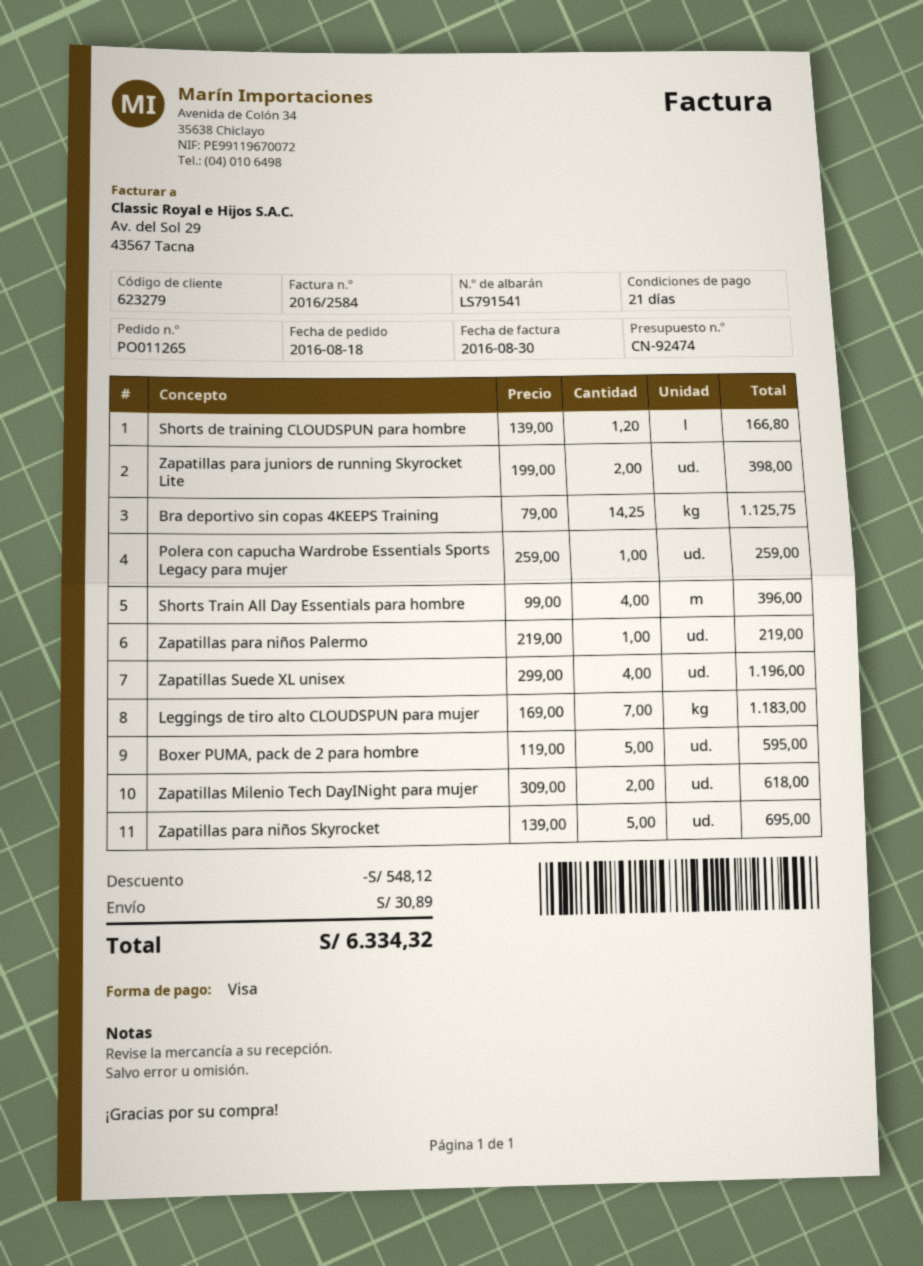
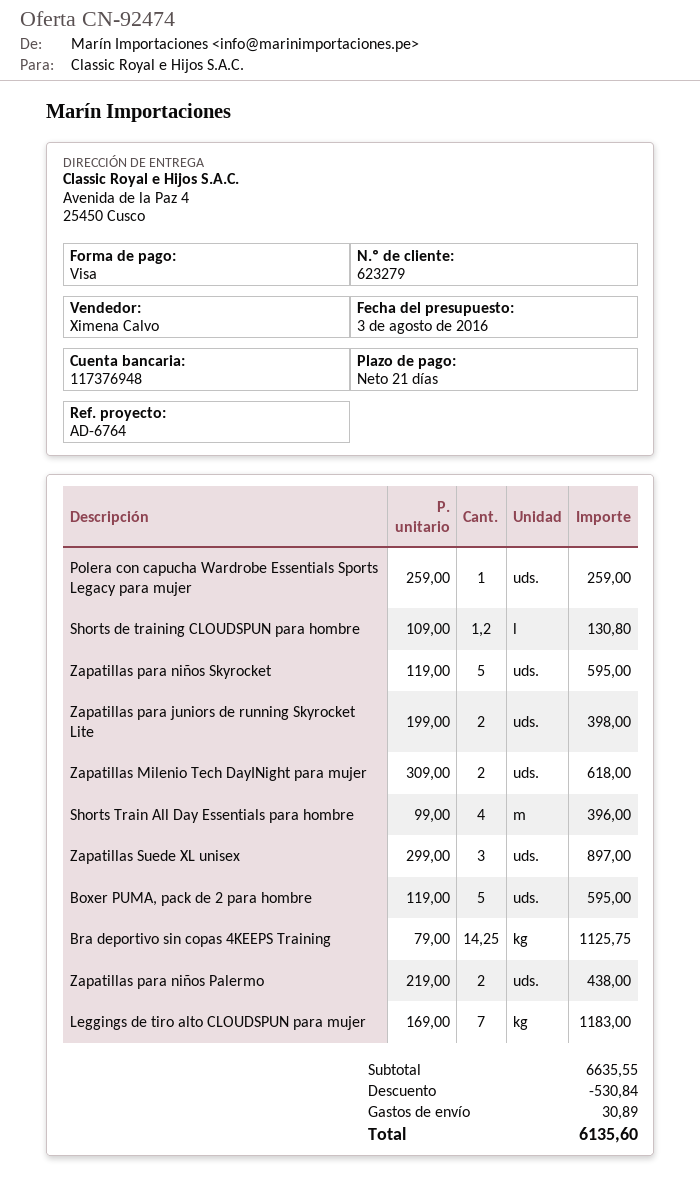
Shorts de training CLOUDSPUN para hombre: 1.2 x 139.00 = 166.80 -> 1.2 x 109.00 = 130.80
Zapatillas para niños Palermo: 1 x 219.00 = 219.00 -> 2 x 219.00 = 438.00
Zapatillas Suede XL unisex: 4 x 299.00 = 1196.00 -> 3 x 299.00 = 897.00
Zapatillas para niños Skyrocket: 5 x 139.00 = 695.00 -> 5 x 119.00 = 595.00
discount: 548.12 -> 530.84
total: 6334.32 -> 6135.60

